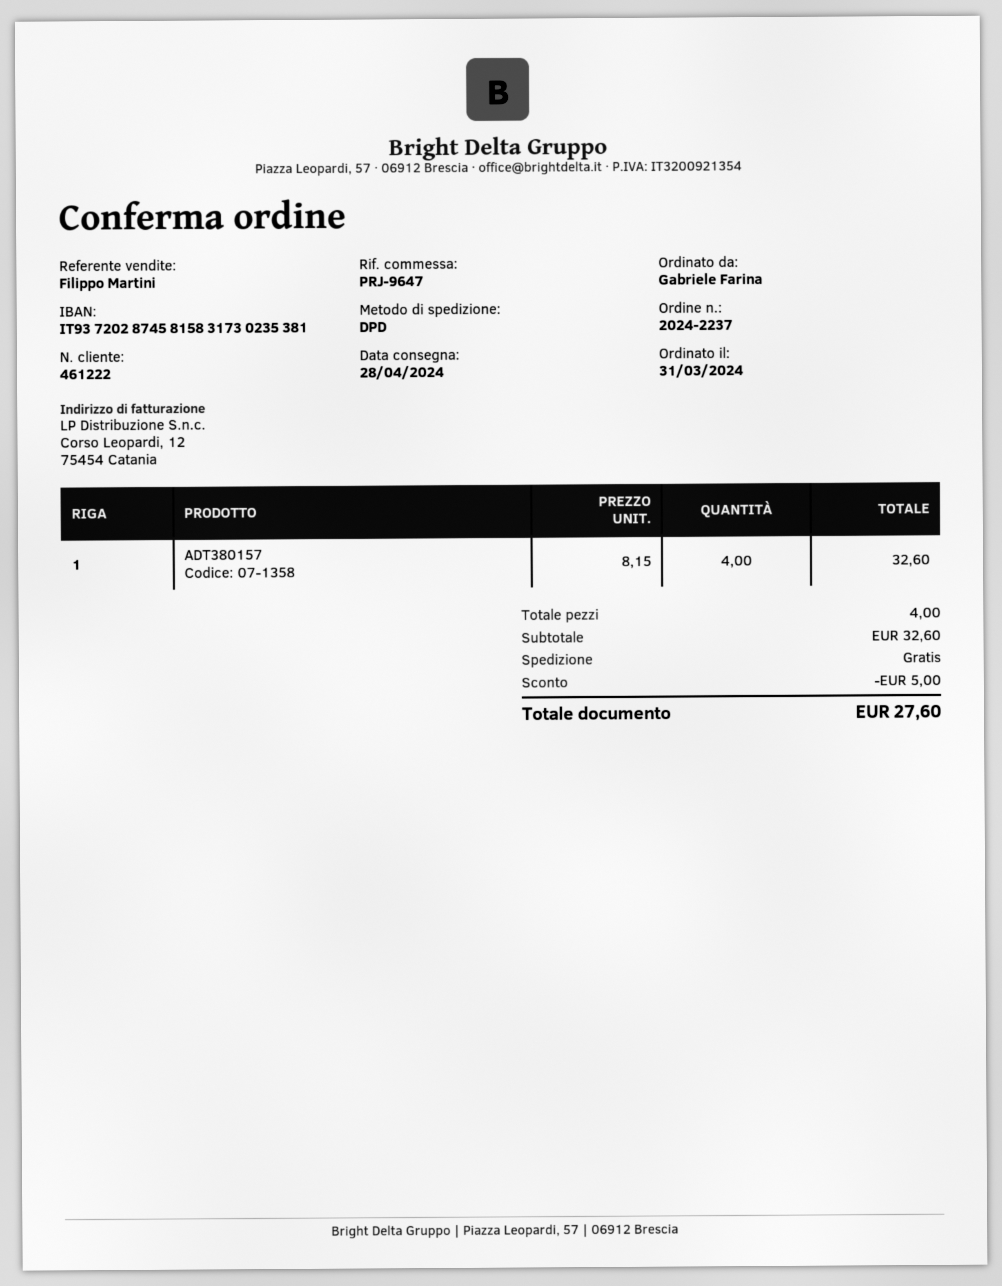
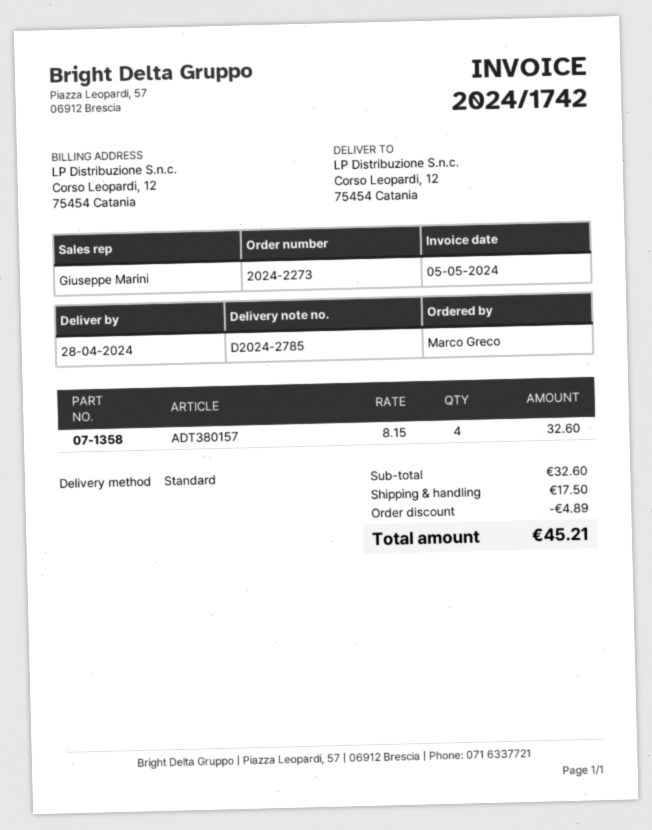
order number: 2024-2237 -> 2024-2273
ordered by: Gabriele Farina -> Marco Greco
sales rep: Filippo Martini -> Giuseppe Marini
shipping method: DPD -> standard
discount: 5.00 -> 4.89
shipping: 0.00 -> 17.50
total: 27.60 -> 45.21

